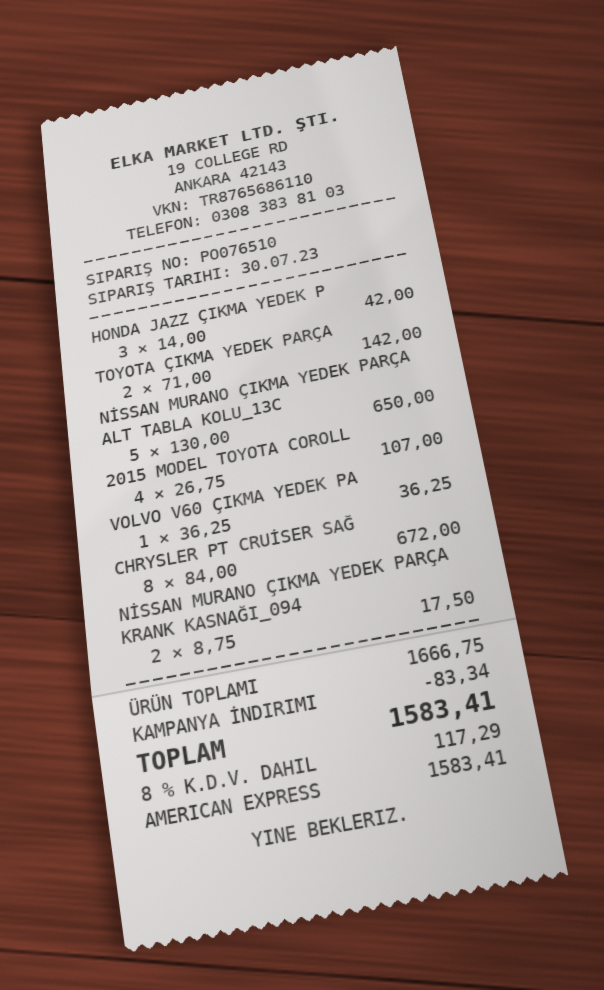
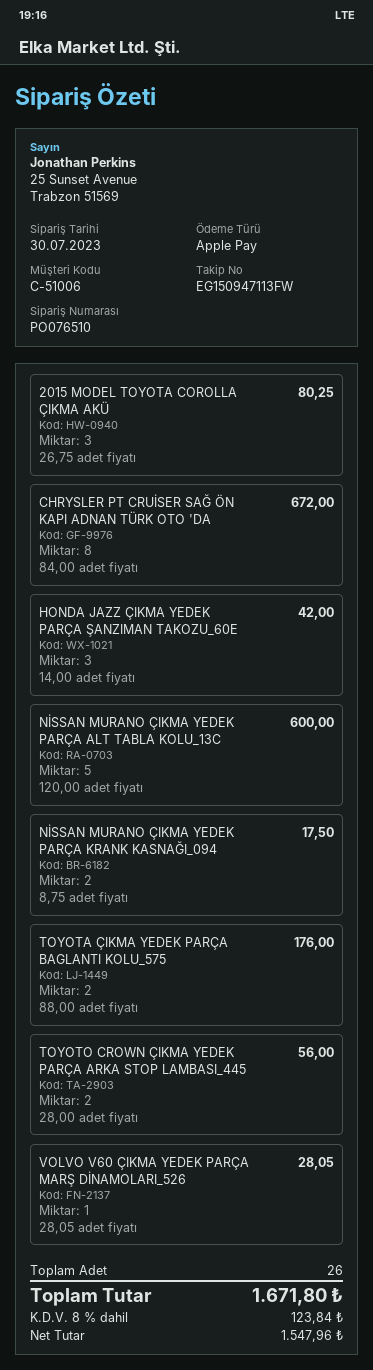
payment method: American Express -> Apple Pay
TOYOTA ÇIKMA YEDEK PARÇA: 2 x 71.00 = 142.00 -> 2 x 88.00 = 176.00
NİSSAN MURANO ÇIKMA YEDEK PARÇA ALT TABLA KOLU_13C: 5 x 130.00 = 650.00 -> 5 x 120.00 = 600.00
2015 MODEL TOYOTA COROLL: 4 x 26.75 = 107.00 -> 3 x 26.75 = 80.25
VOLVO V60 ÇIKMA YEDEK PA: 1 x 36.25 = 36.25 -> 1 x 28.05 = 28.05
TOYOTO CROWN ÇIKMA YEDEK PARÇA ARKA STOP LAMBASI_445: none -> 2 x 28.00 = 56.00
discount: 83.34 -> none
tax: 8% = 117.29 -> 8% = 123.84
total: 1583.41 -> 1671.80

